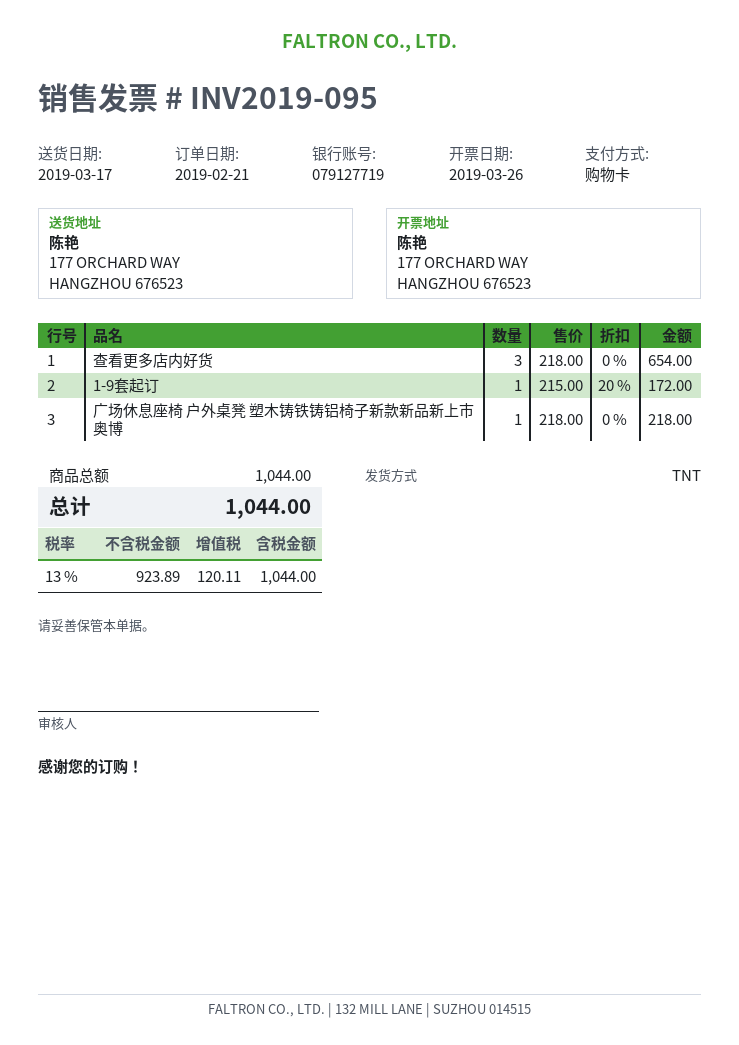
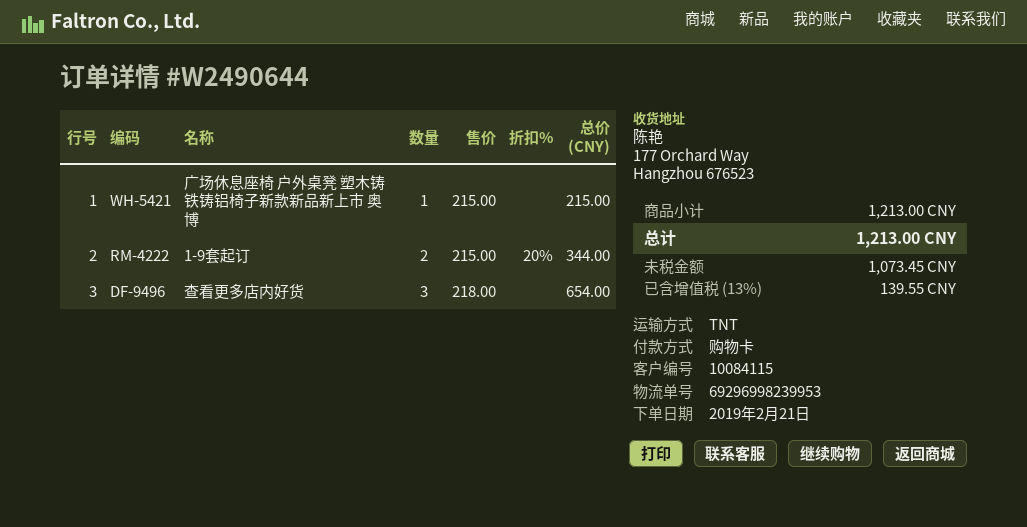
1-9套起订: 1 x 215.00 - 20% = 172.00 -> 2 x 215.00 - 20% = 344.00
广场休息座椅 户外桌凳 塑木铸铁铸铝椅子新款新品新上市 奥博: 1 x 218.00 = 218.00 -> 1 x 215.00 = 215.00
subtotal: 1044.00 -> 1213.00
net: 923.89 -> 1073.45
tax: 13% = 120.11 -> 13% = 139.55
total: 1044.00 -> 1213.00

